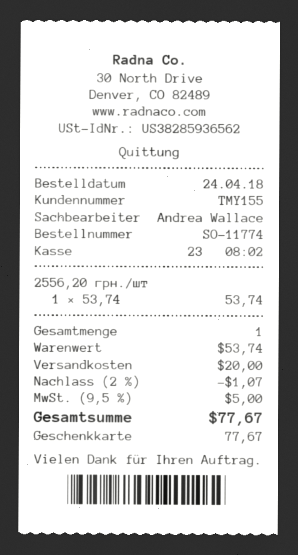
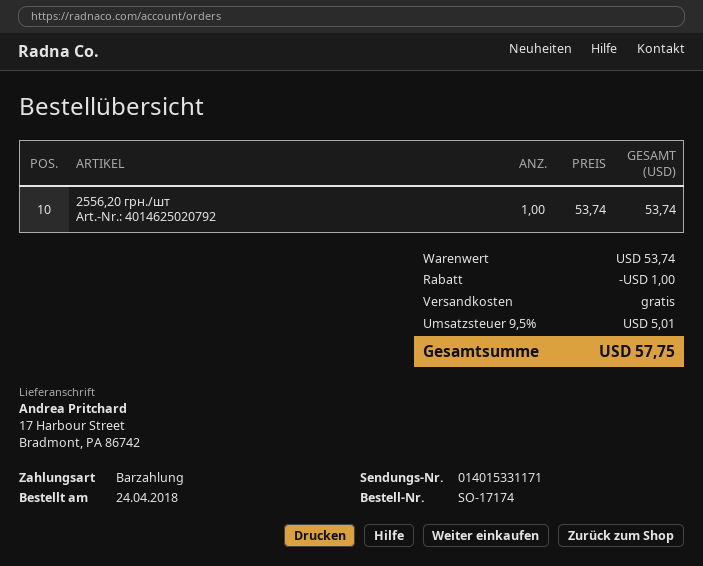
order number: SO-11774 -> SO-17174
payment method: gift card -> cash
discount: 1.07 -> 1.00
shipping: 20.00 -> 0.00
tax: 9.5% = 5.00 -> 9.5% = 5.01
total: 77.67 -> 57.75

